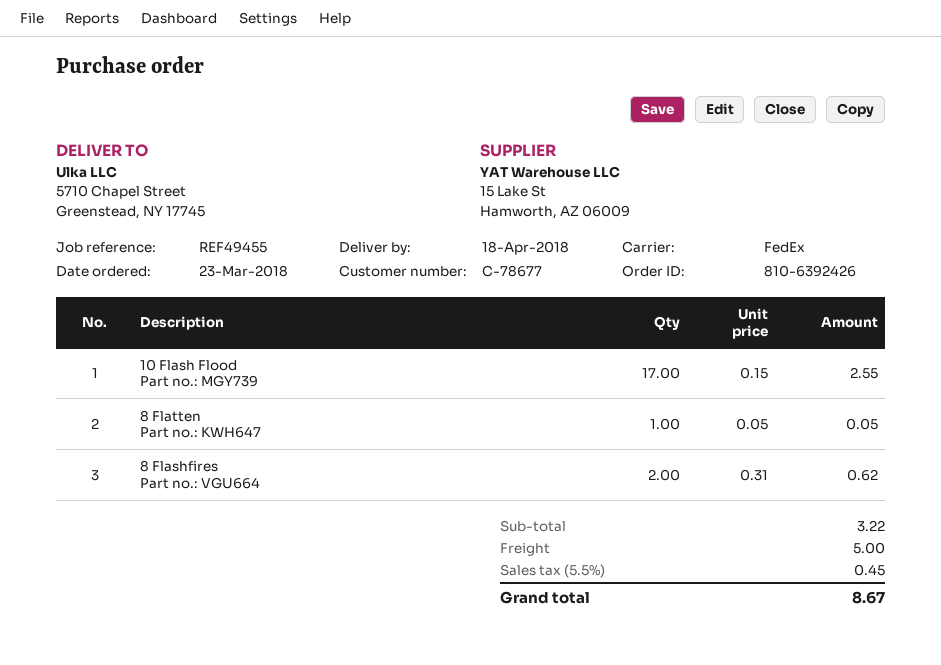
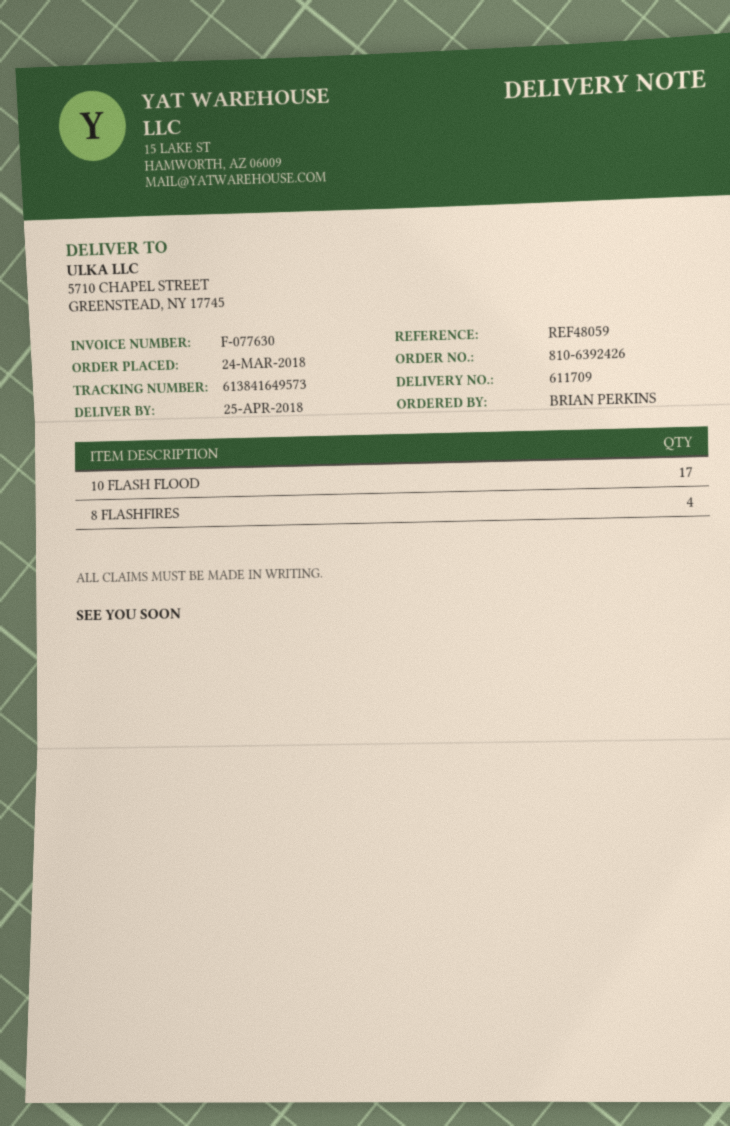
order date: 2018-03-23 -> 2018-03-24
delivery date: 2018-04-18 -> 2018-04-25
reference: REF49455 -> REF48059
8 Flatten: 1 -> none
8 Flashfires: 2 -> 4

